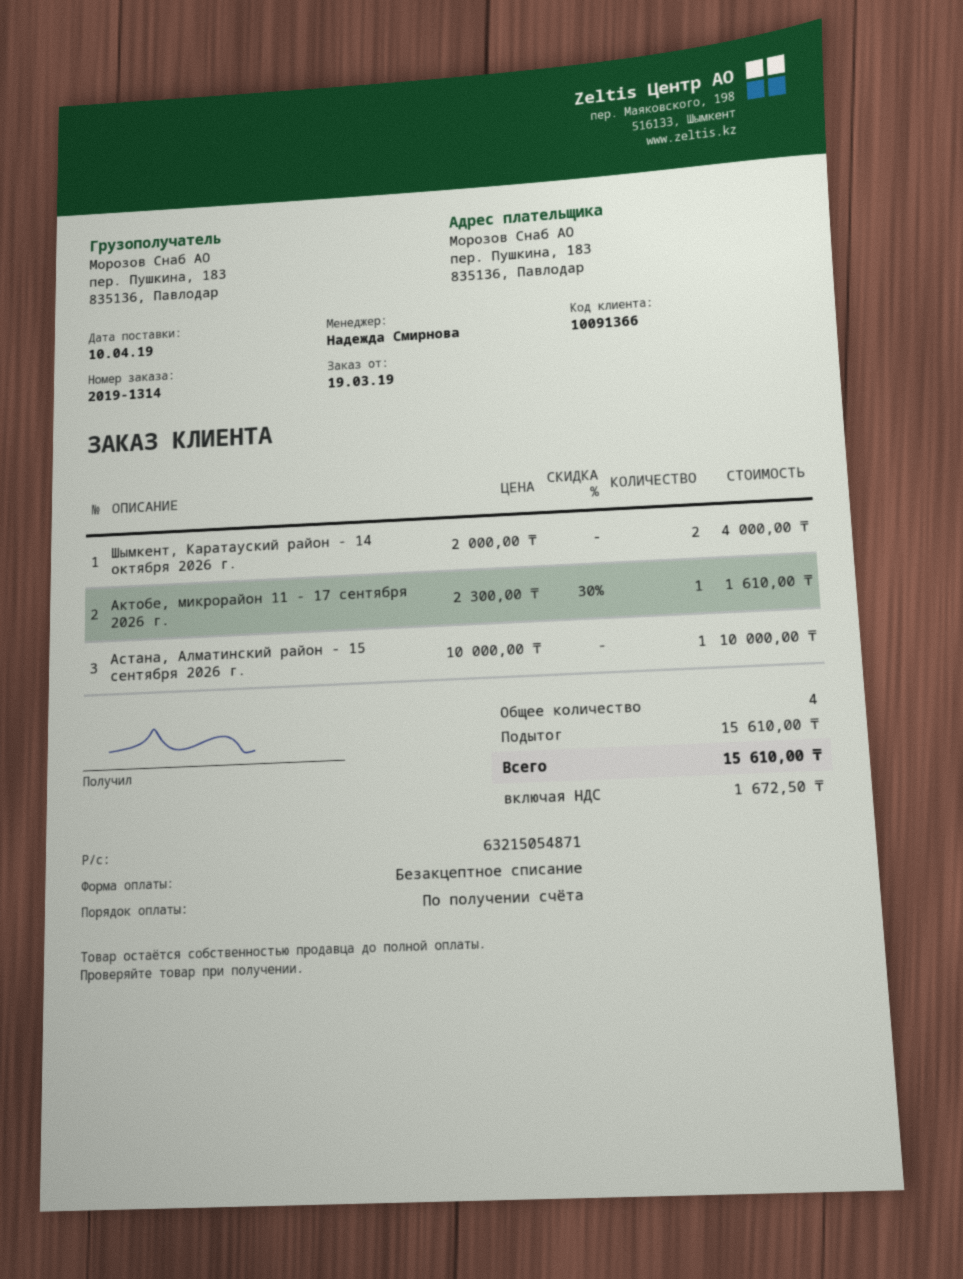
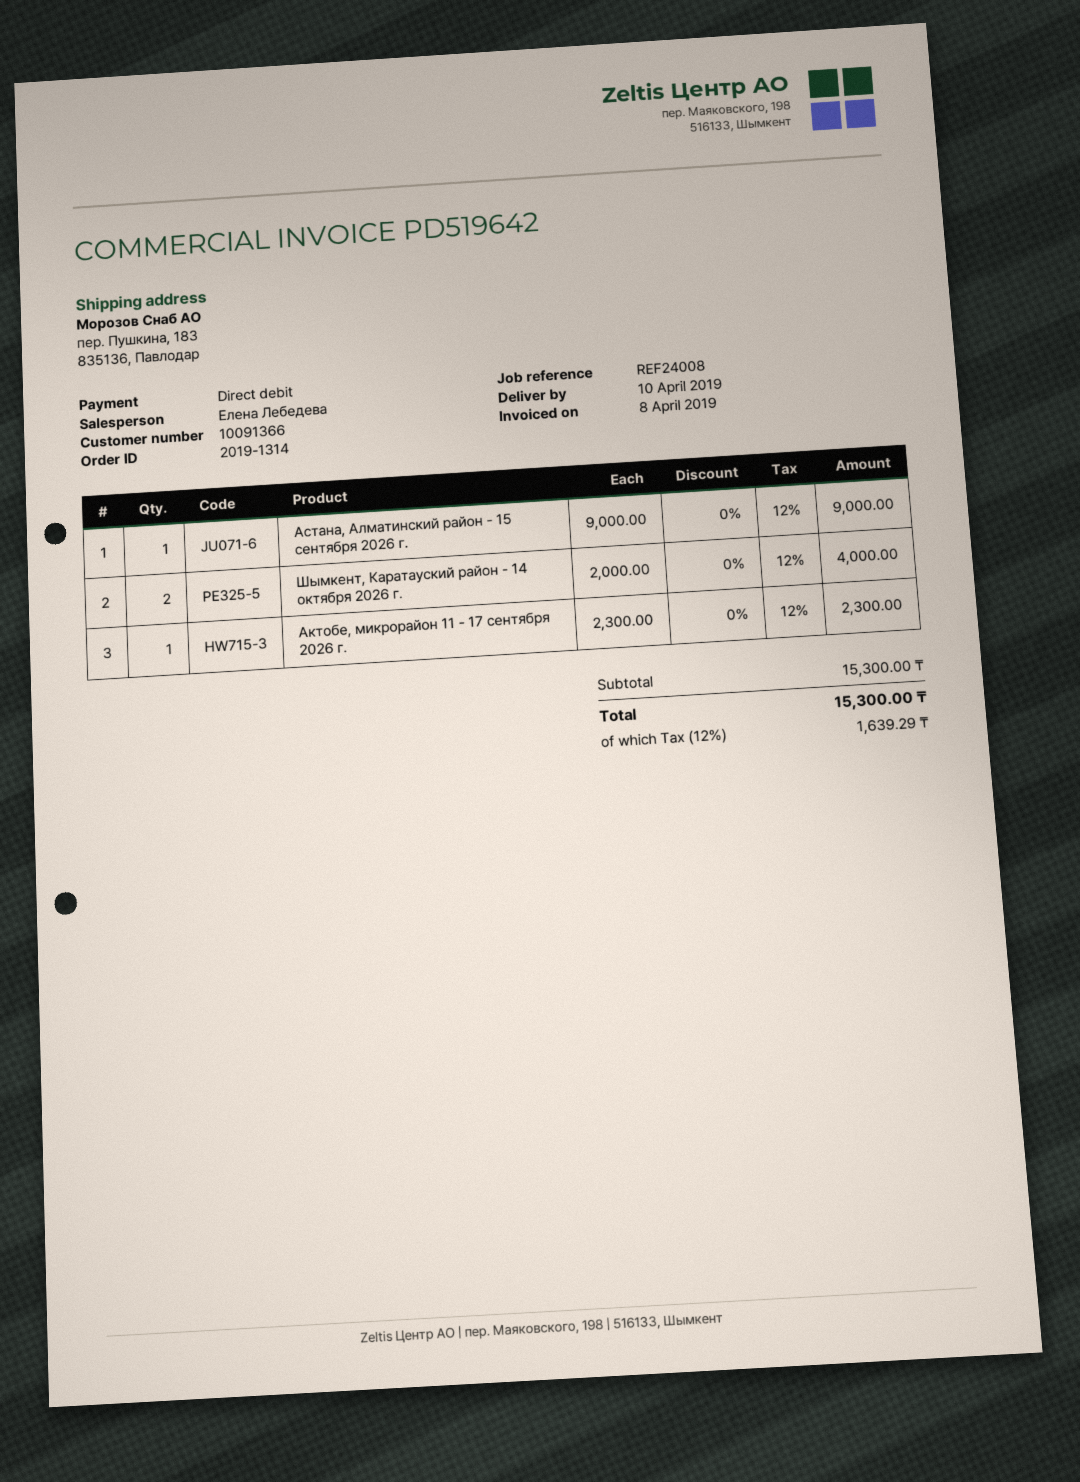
sales rep: Надежда Смирнова -> Елена Лебедева
Актобе, микрорайон 11 - 17 сентября 2026 г.: 1 x 2300.00 - 30% = 1610.00 -> 1 x 2300.00 = 2300.00
Астана, Алматинский район - 15 сентября 2026 г.: 1 x 10000.00 = 10000.00 -> 1 x 9000.00 = 9000.00
subtotal: 15610.00 -> 15300.00
tax: 1672.50 -> 1639.29
total: 15610.00 -> 15300.00

